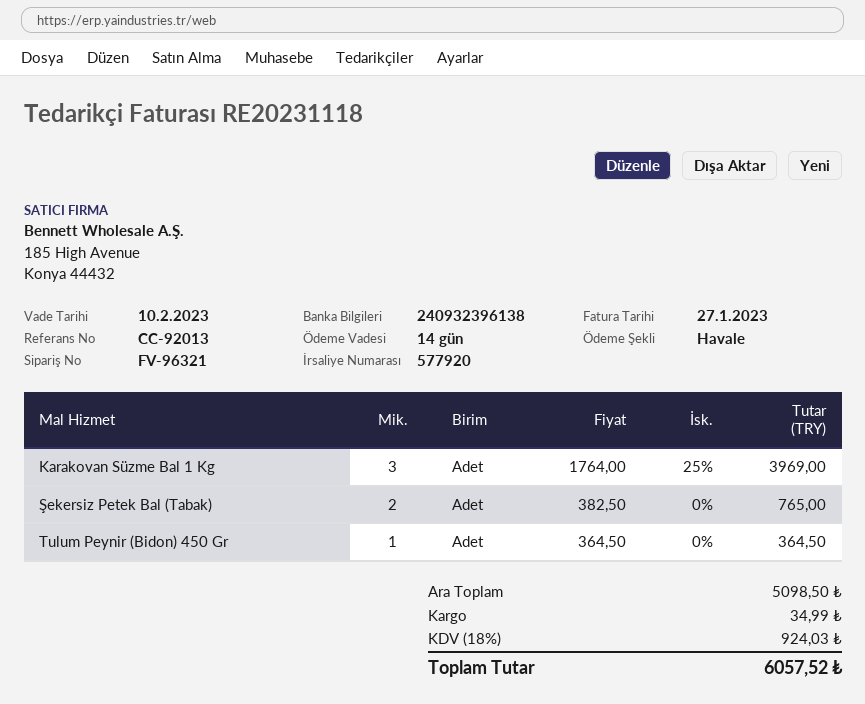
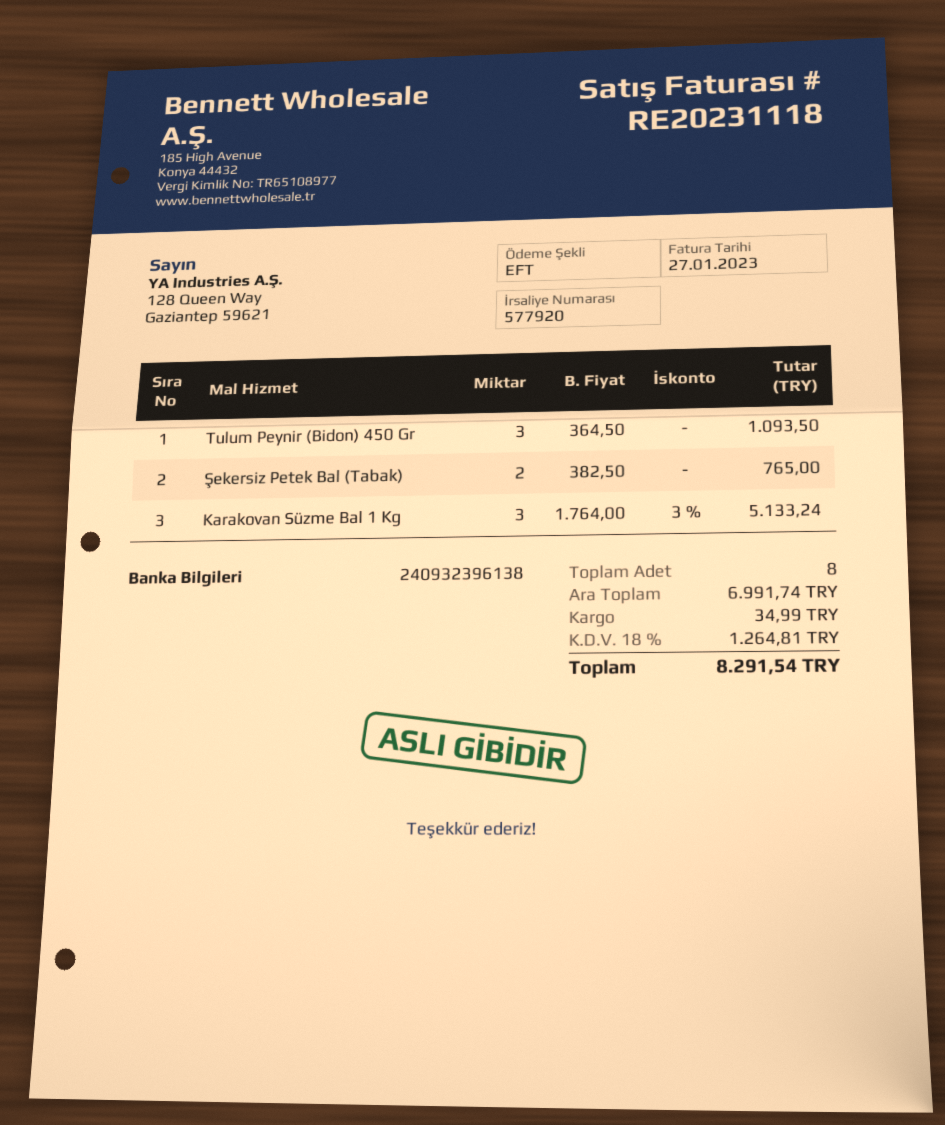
Karakovan Süzme Bal 1 Kg: 3 x 1764.00 - 25% = 3969.00 -> 3 x 1764.00 - 3% = 5133.24
Tulum Peynir (Bidon) 450 Gr: 1 x 364.50 = 364.50 -> 3 x 364.50 = 1093.50
subtotal: 5098.50 -> 6991.74
tax: 18% = 924.03 -> 18% = 1264.81
total: 6057.52 -> 8291.54

